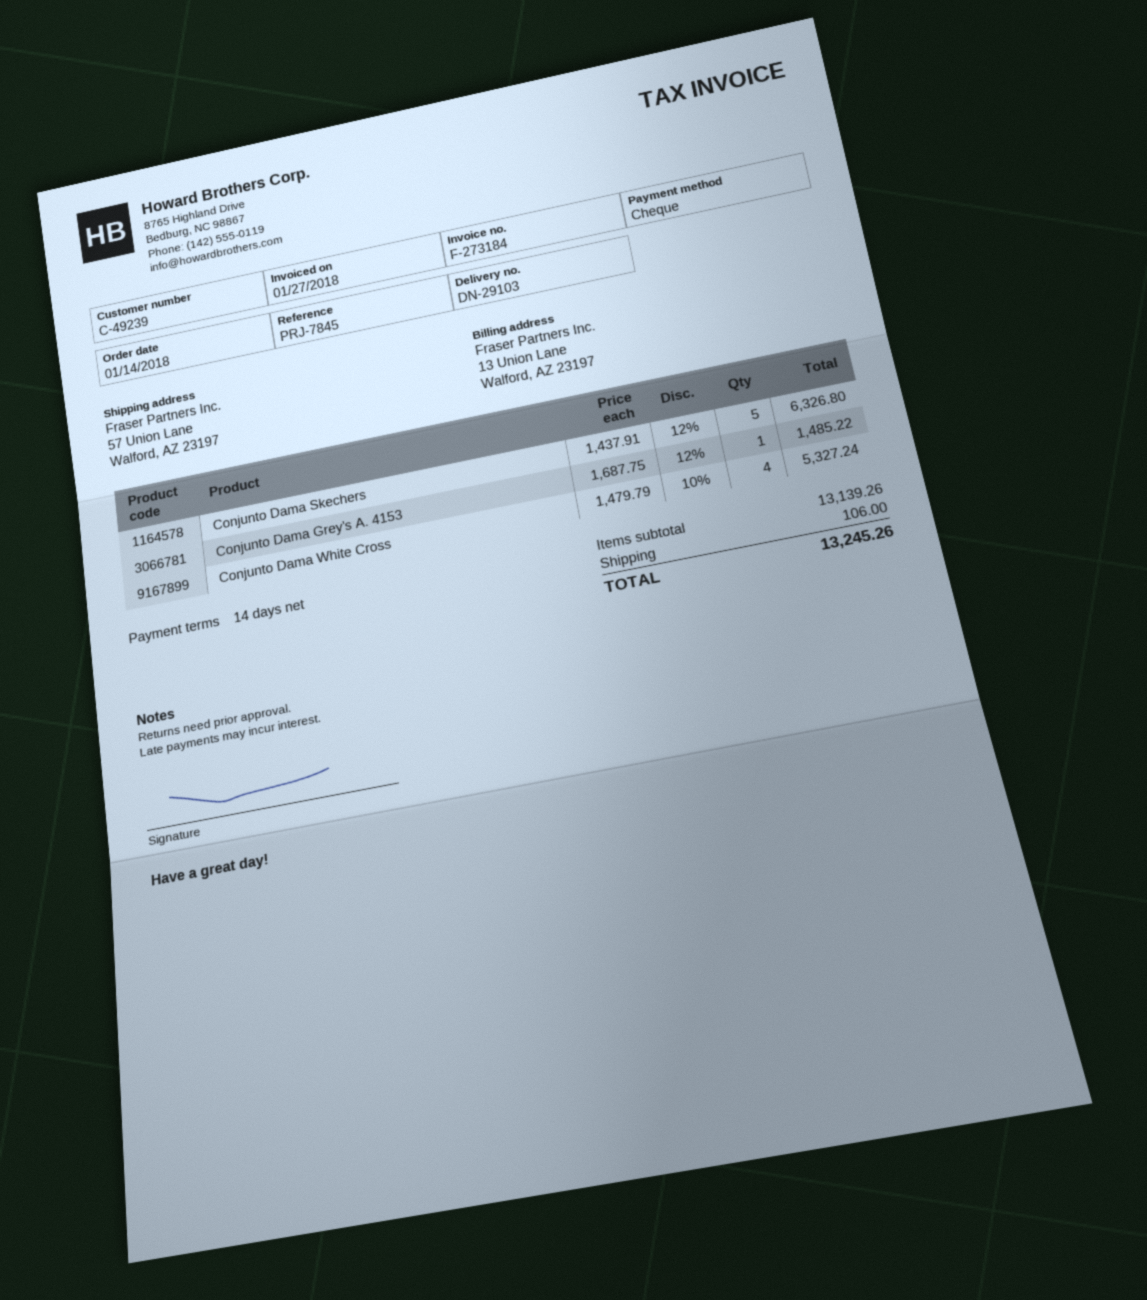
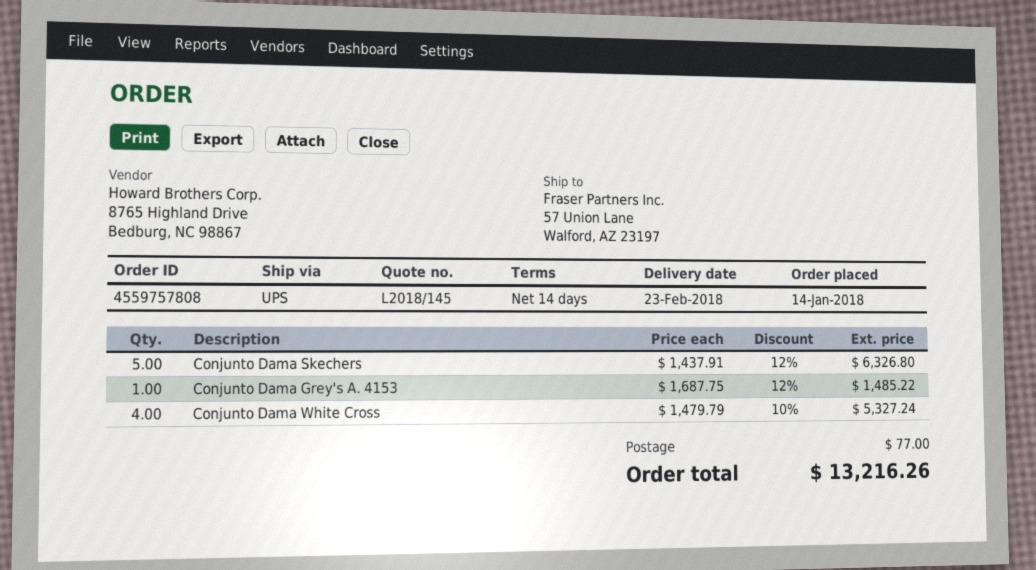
shipping: 106.00 -> 77.00
total: 13245.26 -> 13216.26

